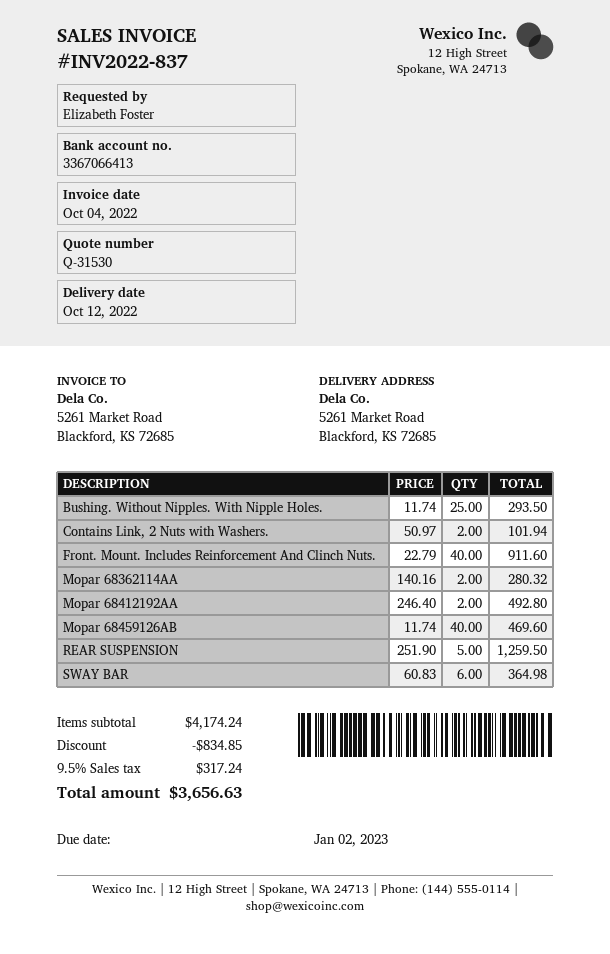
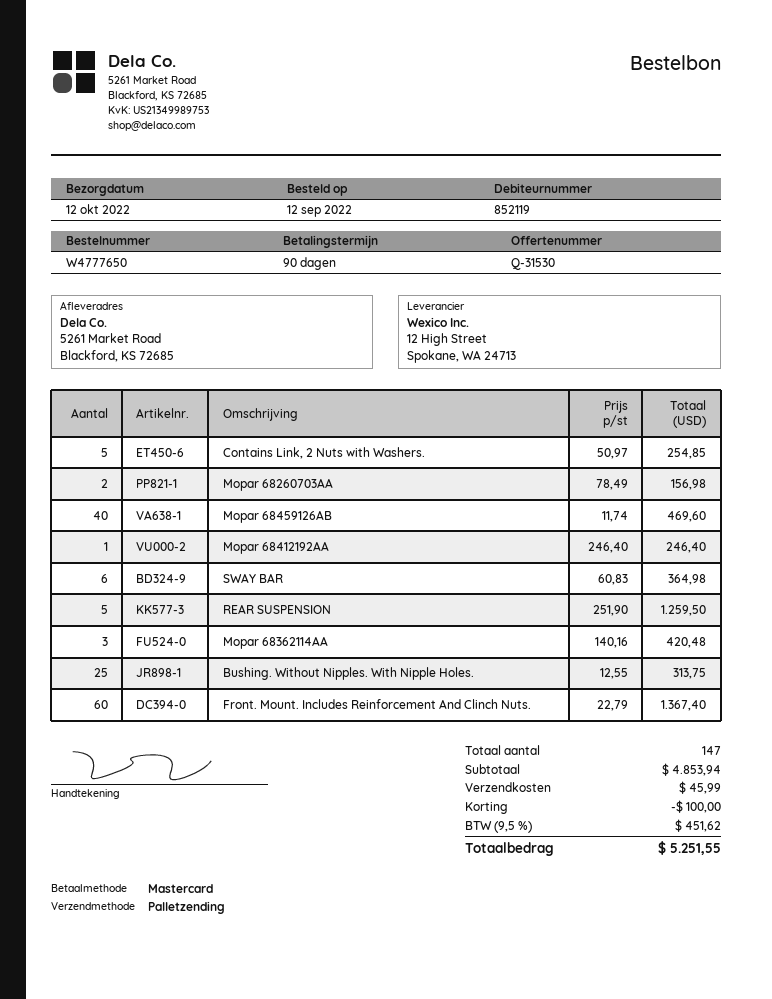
Bushing. Without Nipples. With Nipple Holes.: 25 x 11.74 = 293.50 -> 25 x 12.55 = 313.75
Contains Link, 2 Nuts with Washers.: 2 x 50.97 = 101.94 -> 5 x 50.97 = 254.85
Front. Mount. Includes Reinforcement And Clinch Nuts.: 40 x 22.79 = 911.60 -> 60 x 22.79 = 1367.40
Mopar 68362114AA: 2 x 140.16 = 280.32 -> 3 x 140.16 = 420.48
Mopar 68412192AA: 2 x 246.40 = 492.80 -> 1 x 246.40 = 246.40
Mopar 68260703AA: none -> 2 x 78.49 = 156.98
subtotal: 4174.24 -> 4853.94
discount: 834.85 -> 100.00
shipping: none -> 45.99
tax: 9.5% = 317.24 -> 9.5% = 451.62
total: 3656.63 -> 5251.55

